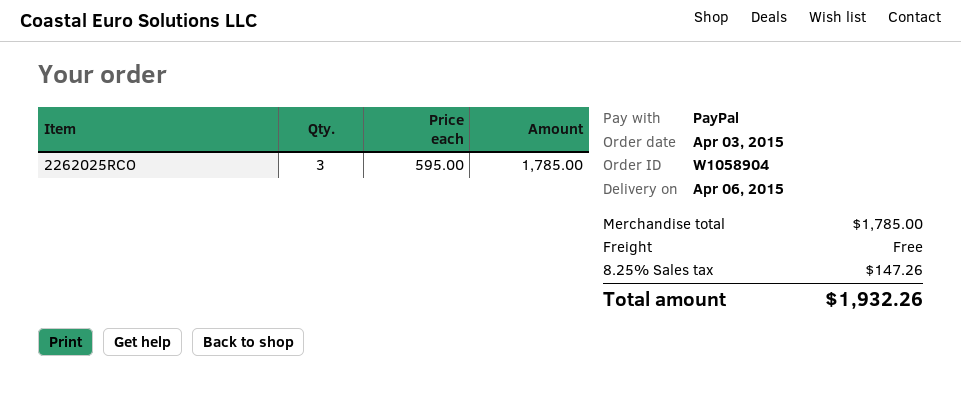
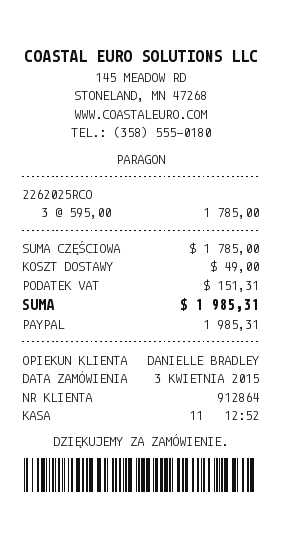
shipping: 0.00 -> 49.00
tax: 147.26 -> 151.31
total: 1932.26 -> 1985.31

